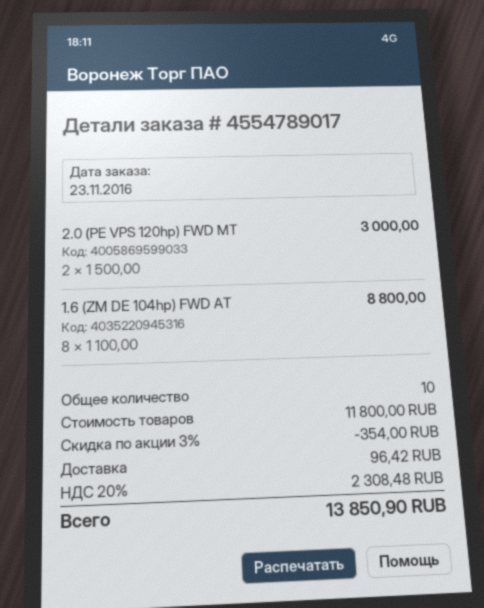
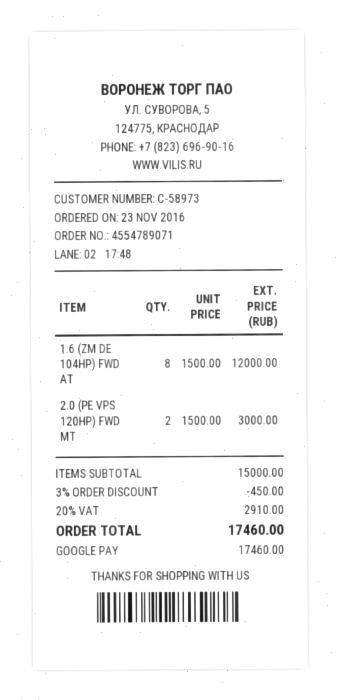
order number: 4554789017 -> 4554789071
1.6 (ZM DE 104hp) FWD AT: 8 x 1100.00 = 8800.00 -> 8 x 1500.00 = 12000.00
subtotal: 11800.00 -> 15000.00
discount: 3% = 354.00 -> 3% = 450.00
shipping: 96.42 -> none
tax: 20% = 2308.48 -> 20% = 2910.00
total: 13850.90 -> 17460.00

